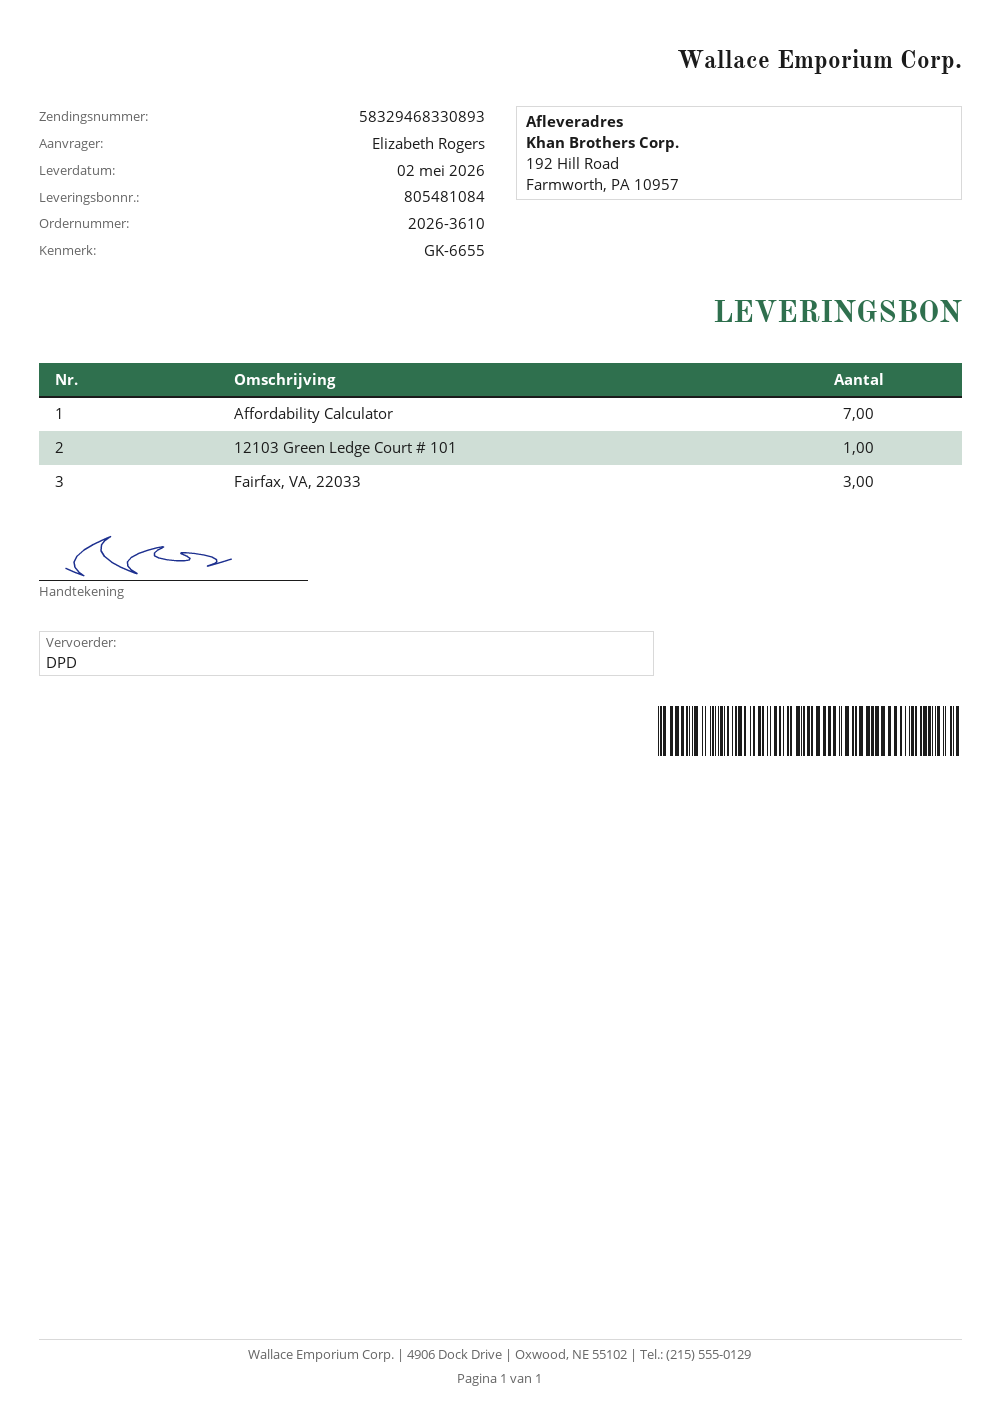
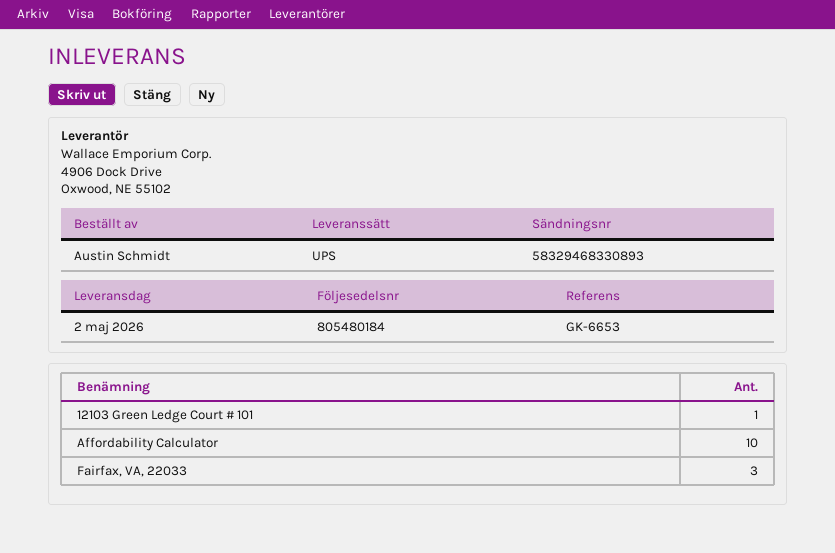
delivery note number: 805481084 -> 805480184
reference: GK-6655 -> GK-6653
ordered by: Elizabeth Rogers -> Austin Schmidt
shipping method: DPD -> UPS
Affordability Calculator: 7 -> 10

